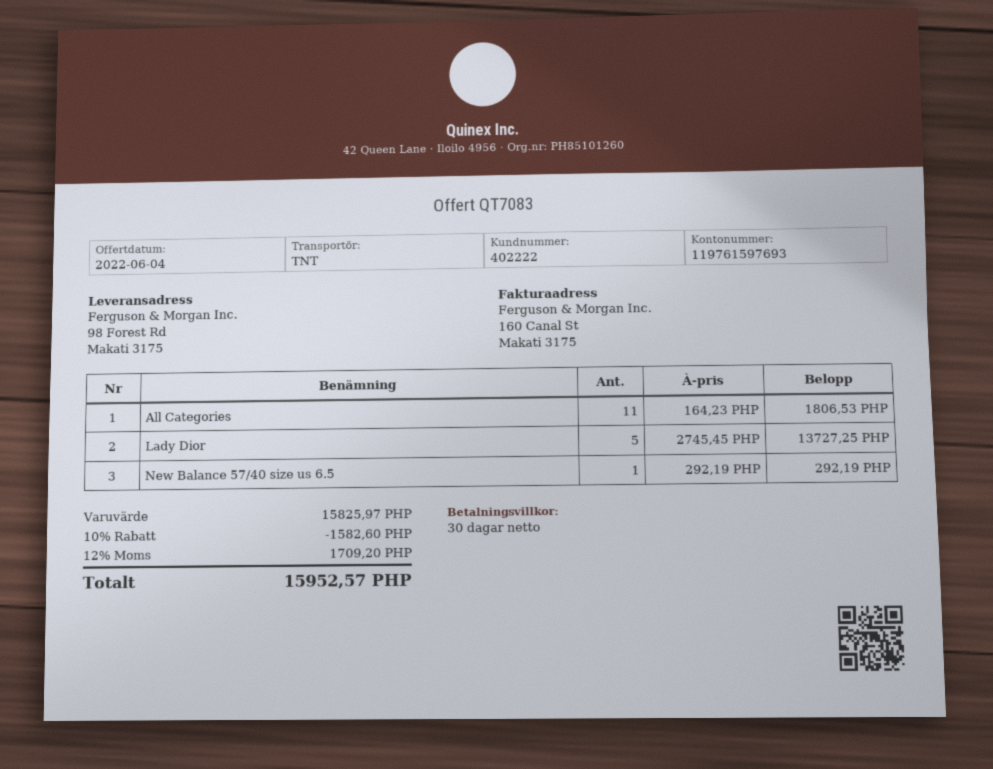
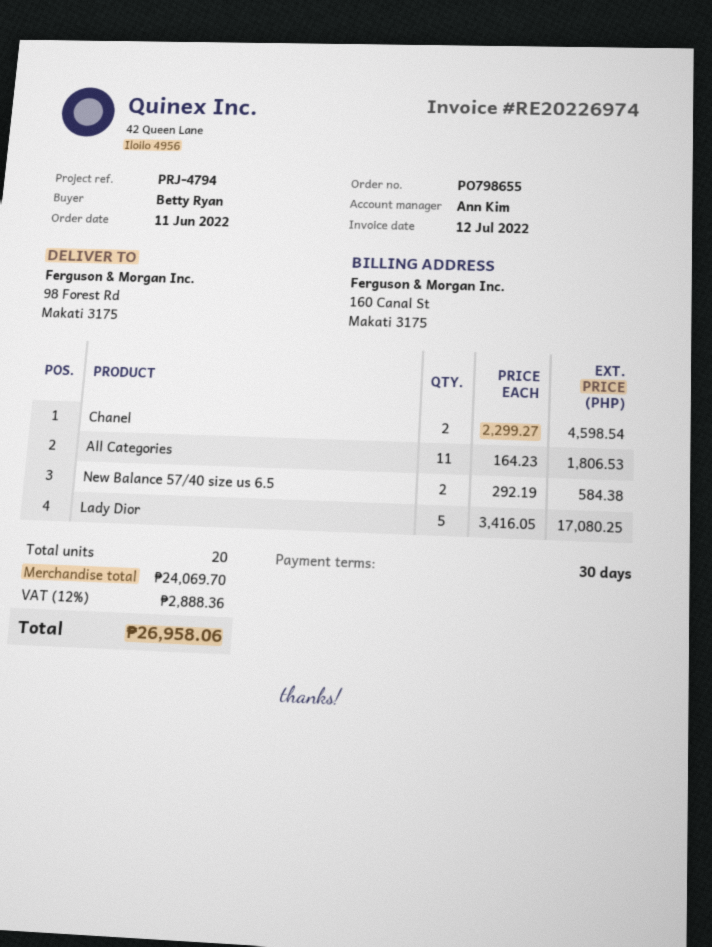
Lady Dior: 5 x 2745.45 = 13727.25 -> 5 x 3416.05 = 17080.25
New Balance 57/40 size us 6.5: 1 x 292.19 = 292.19 -> 2 x 292.19 = 584.38
Chanel: none -> 2 x 2299.27 = 4598.54
subtotal: 15825.97 -> 24069.70
discount: 10% = 1582.60 -> none
tax: 12% = 1709.20 -> 12% = 2888.36
total: 15952.57 -> 26958.06

